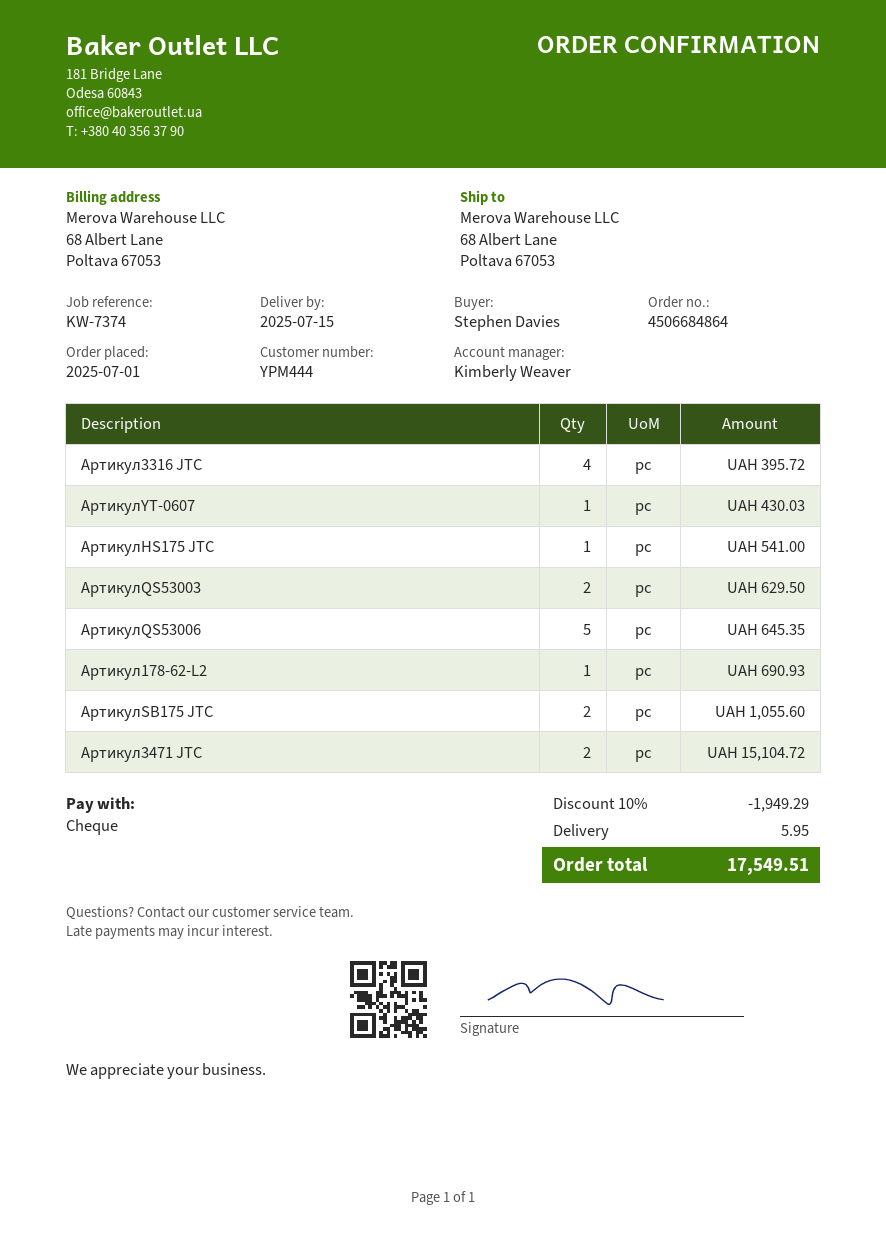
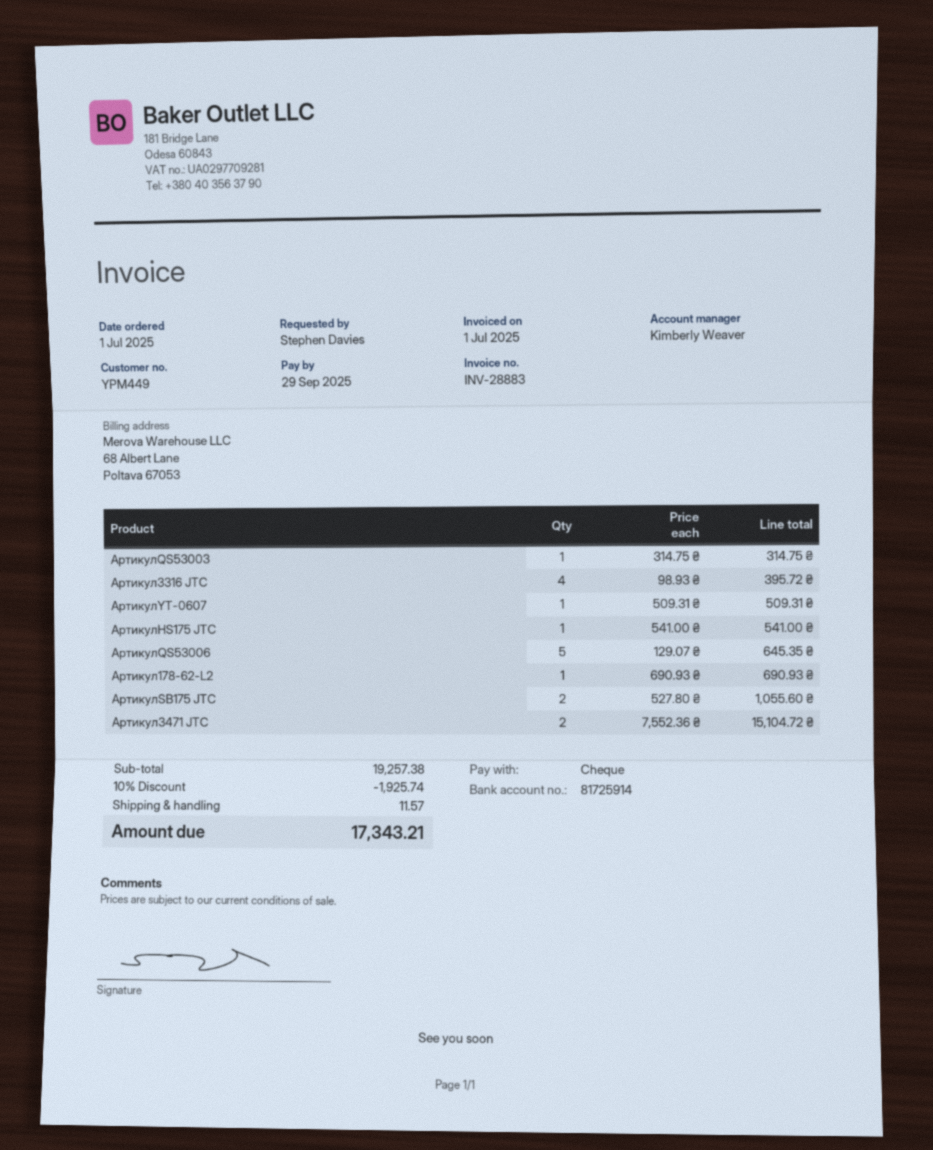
customer number: YPM444 -> YPM449
АртикулYT-0607: 1 for 430.03 -> 1 for 509.31
АртикулQS53003: 2 for 629.50 -> 1 for 314.75
discount: 10% = 1949.29 -> 10% = 1925.74
shipping: 5.95 -> 11.57
total: 17549.51 -> 17343.21

